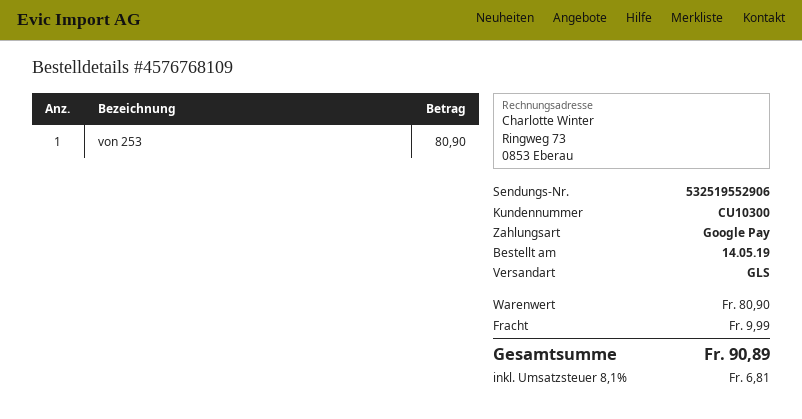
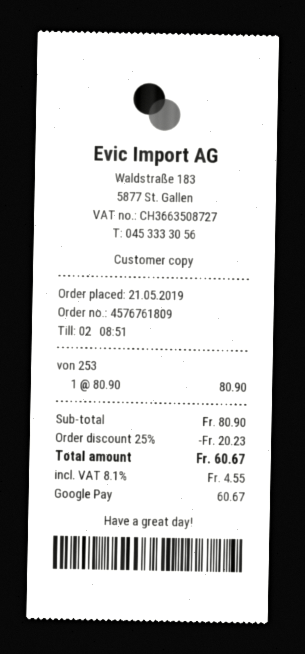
order number: 4576768109 -> 4576761809
order date: 2019-05-14 -> 2019-05-21
discount: none -> 25% = 20.23
shipping: 9.99 -> none
tax: 8.1% = 6.81 -> 8.1% = 4.55
total: 90.89 -> 60.67

